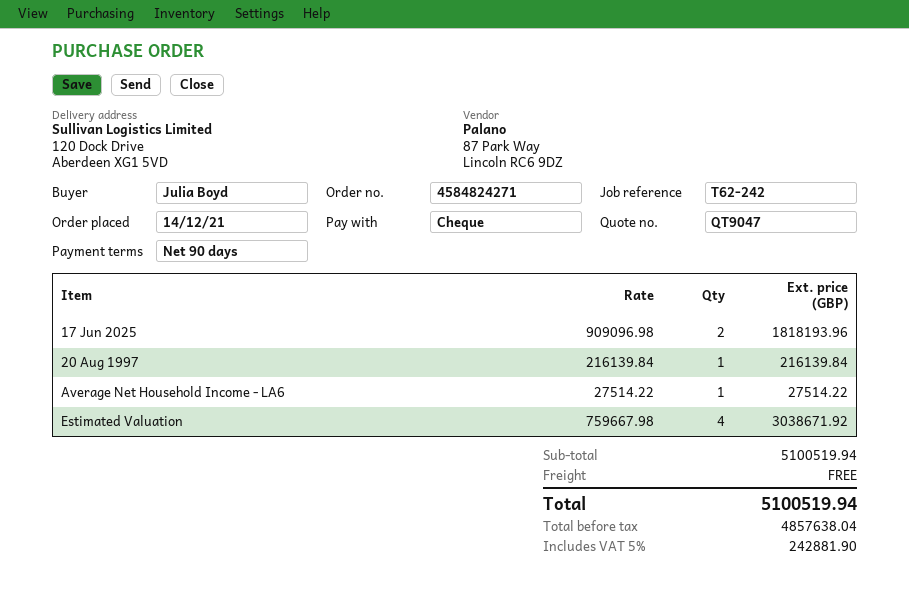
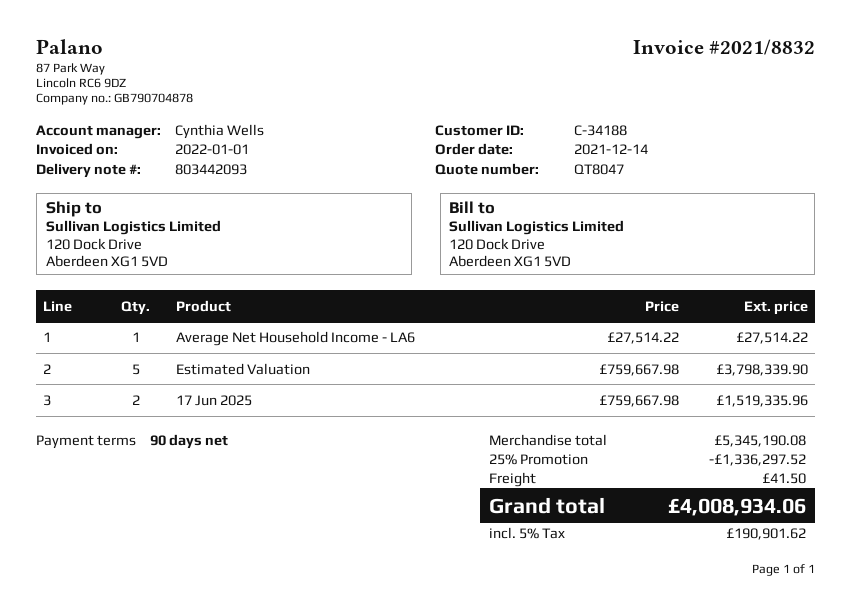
quote number: QT9047 -> QT8047
17 Jun 2025: 2 x 909096.98 = 1818193.96 -> 2 x 759667.98 = 1519335.96
20 Aug 1997: 1 x 216139.84 = 216139.84 -> none
Estimated Valuation: 4 x 759667.98 = 3038671.92 -> 5 x 759667.98 = 3798339.90
subtotal: 5100519.94 -> 5345190.08
discount: none -> 25% = 1336297.52
shipping: 0.00 -> 41.50
tax: 5% = 242881.90 -> 5% = 190901.62
total: 5100519.94 -> 4008934.06

